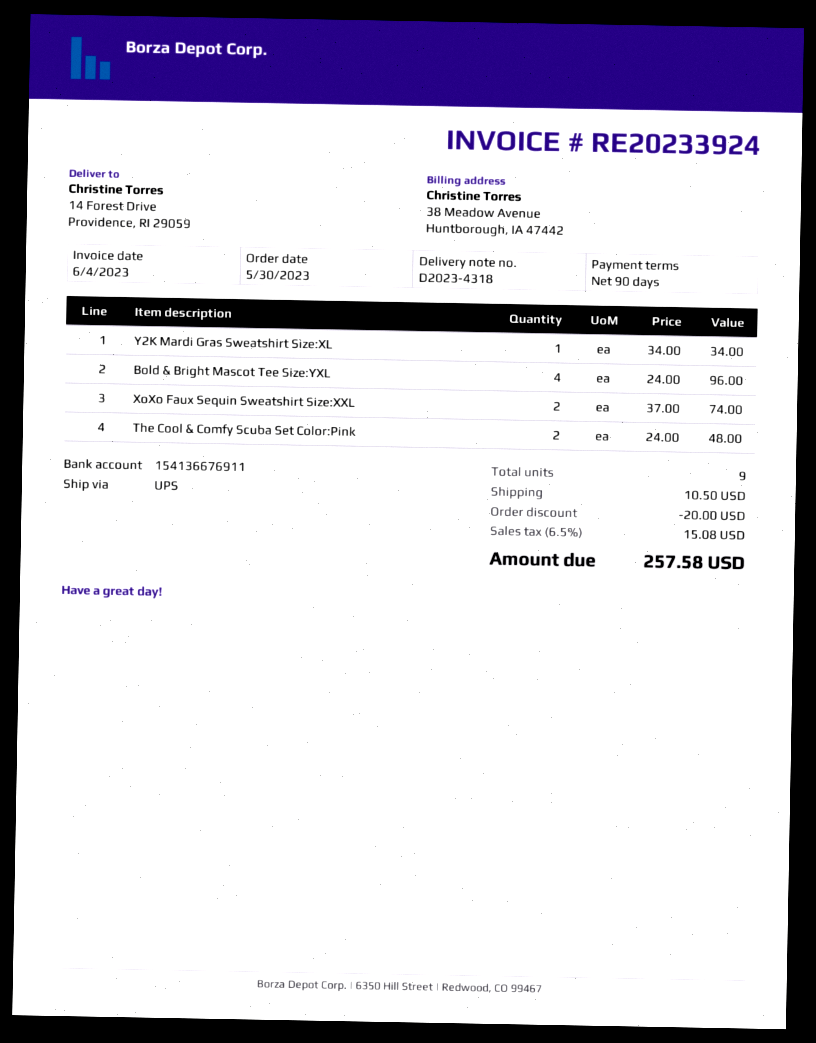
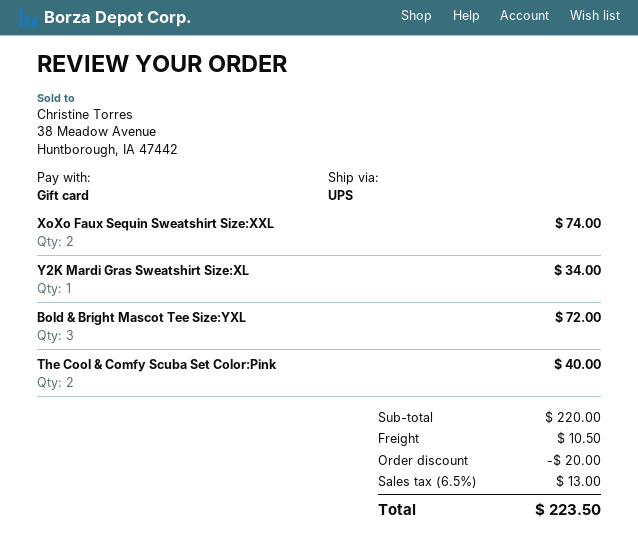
Bold & Bright Mascot Tee Size:YXL: 4 for 96.00 -> 3 for 72.00
The Cool & Comfy Scuba Set Color:Pink: 2 for 48.00 -> 2 for 40.00
tax: 6.5% = 15.08 -> 6.5% = 13.00
total: 257.58 -> 223.50

